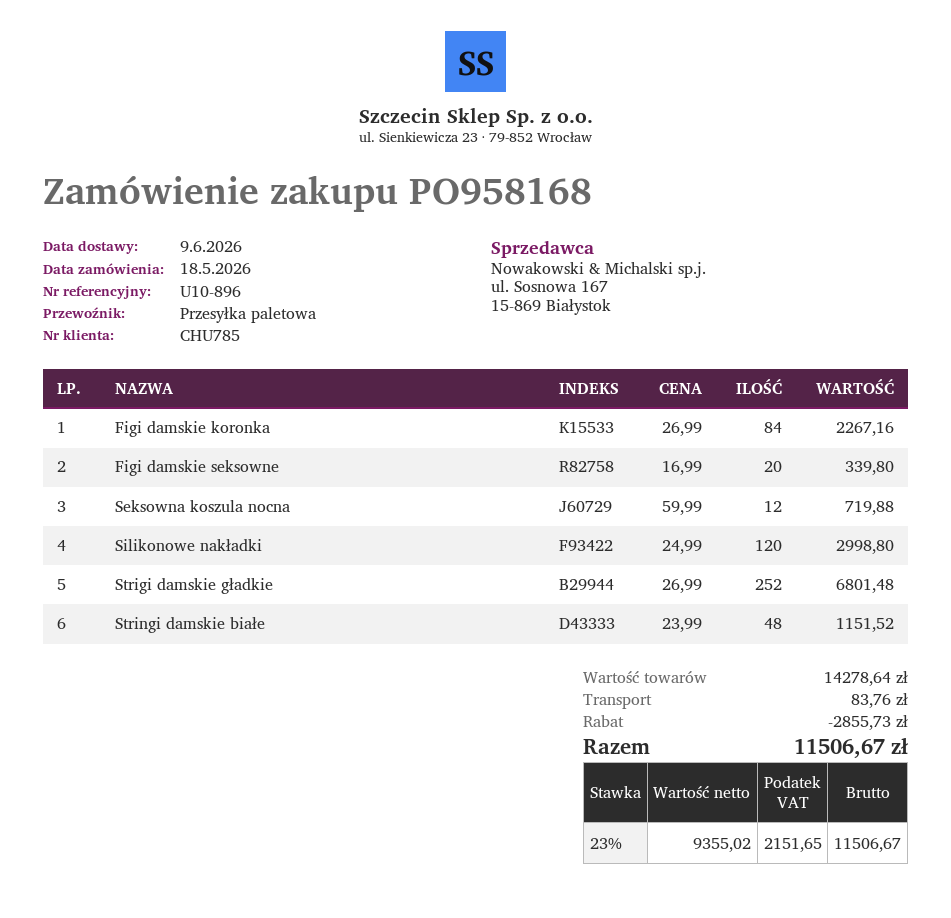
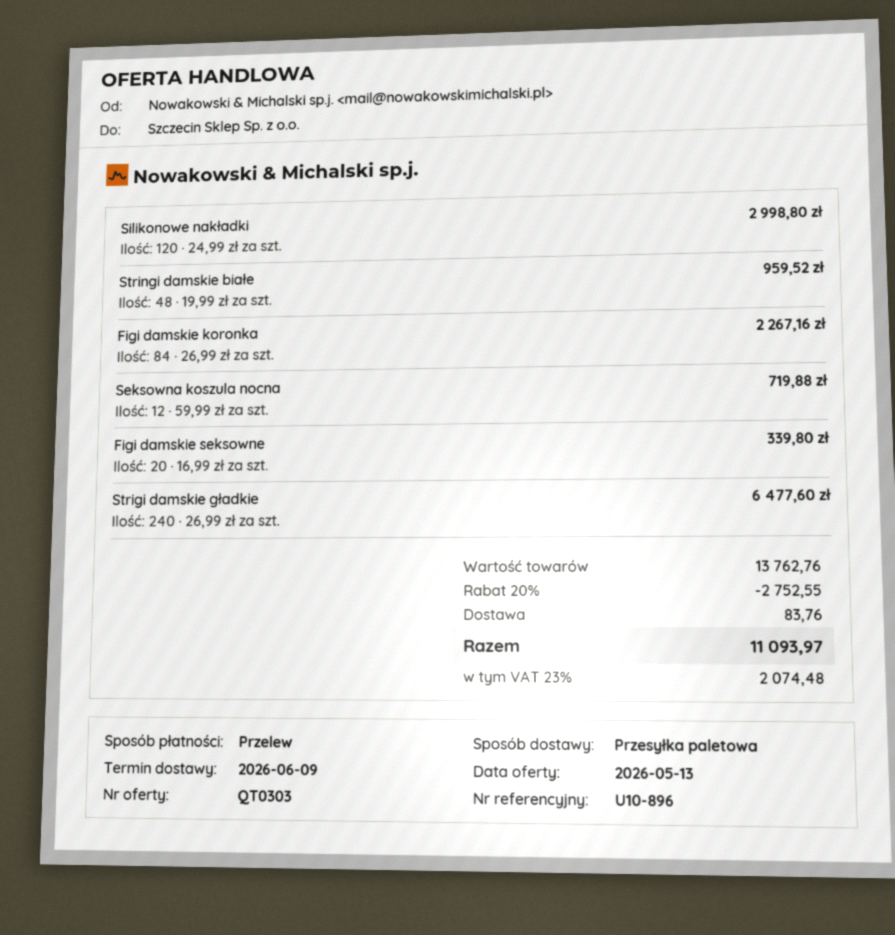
Strigi damskie gładkie: 252 x 26.99 = 6801.48 -> 240 x 26.99 = 6477.60
Stringi damskie białe: 48 x 23.99 = 1151.52 -> 48 x 19.99 = 959.52
subtotal: 14278.64 -> 13762.76
discount: 2855.73 -> 2752.55
tax: 23% = 2151.65 -> 23% = 2074.48
total: 11506.67 -> 11093.97

